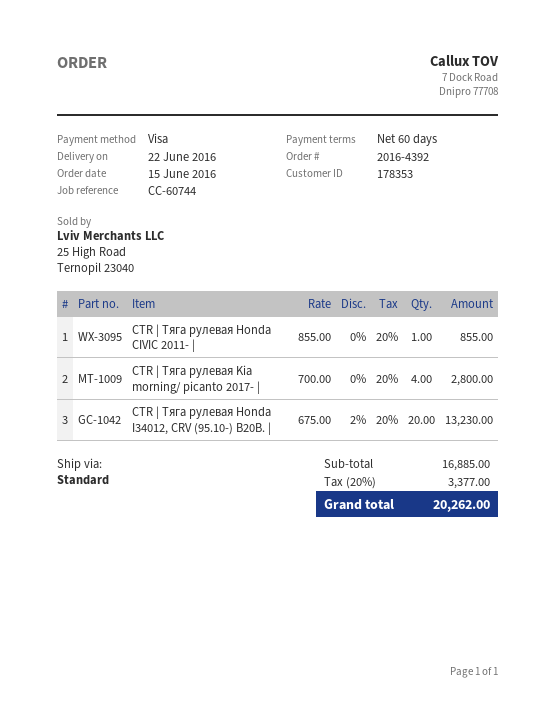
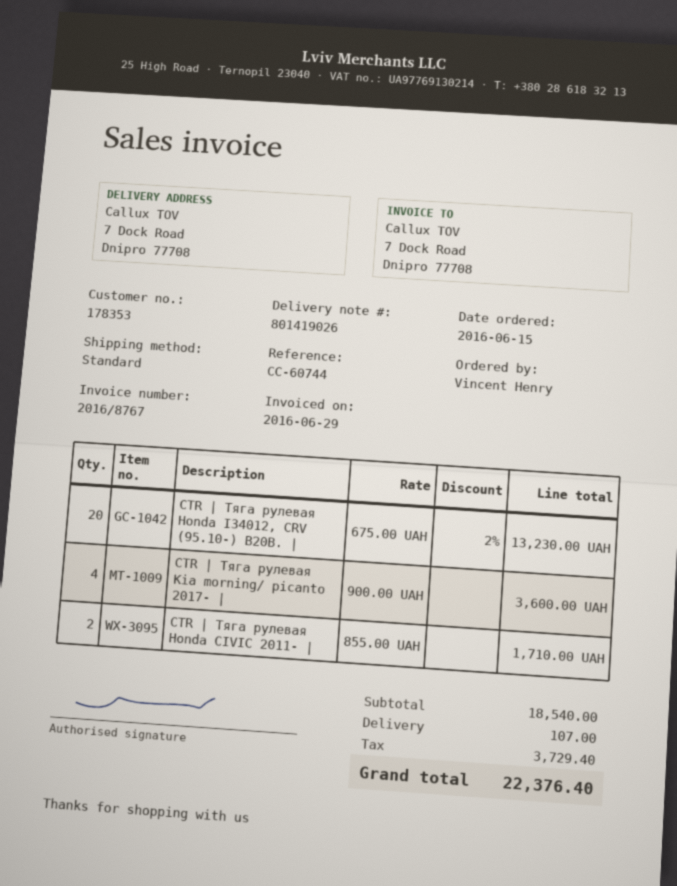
CTR | Тяга рулевая Honda CIVIC 2011- |: 1 x 855.00 = 855.00 -> 2 x 855.00 = 1710.00
CTR | Тяга рулевая Kia morning/ picanto 2017- |: 4 x 700.00 = 2800.00 -> 4 x 900.00 = 3600.00
subtotal: 16885.00 -> 18540.00
shipping: none -> 107.00
tax: 3377.00 -> 3729.40
total: 20262.00 -> 22376.40

